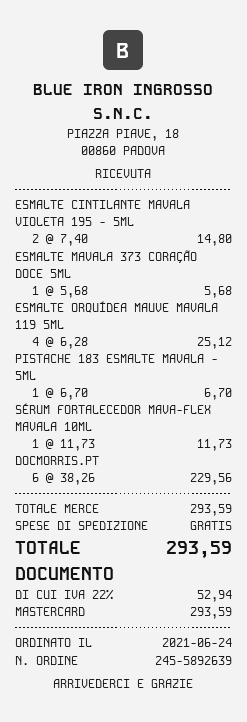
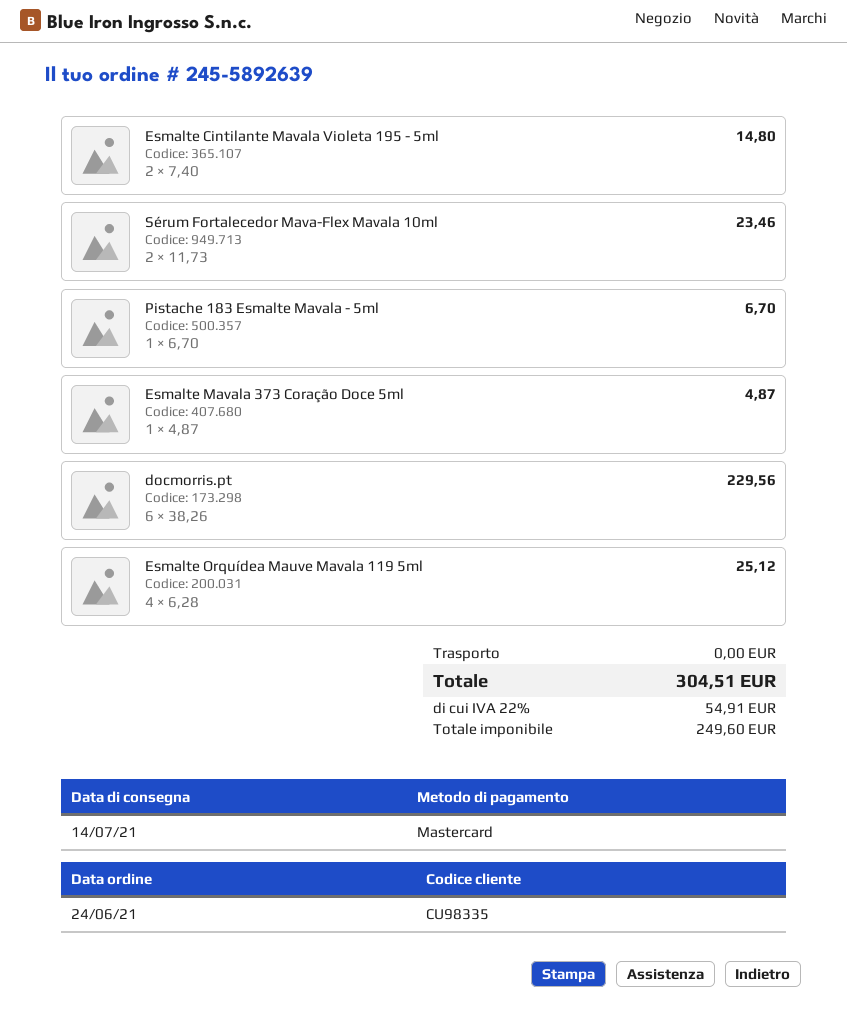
ESMALTE MAVALA 373 CORAÇÃO DOCE 5ML: 1 x 5.68 = 5.68 -> 1 x 4.87 = 4.87
SÉRUM FORTALECEDOR MAVA-FLEX MAVALA 10ML: 1 x 11.73 = 11.73 -> 2 x 11.73 = 23.46
tax: 22% = 52.94 -> 22% = 54.91
total: 293.59 -> 304.51

